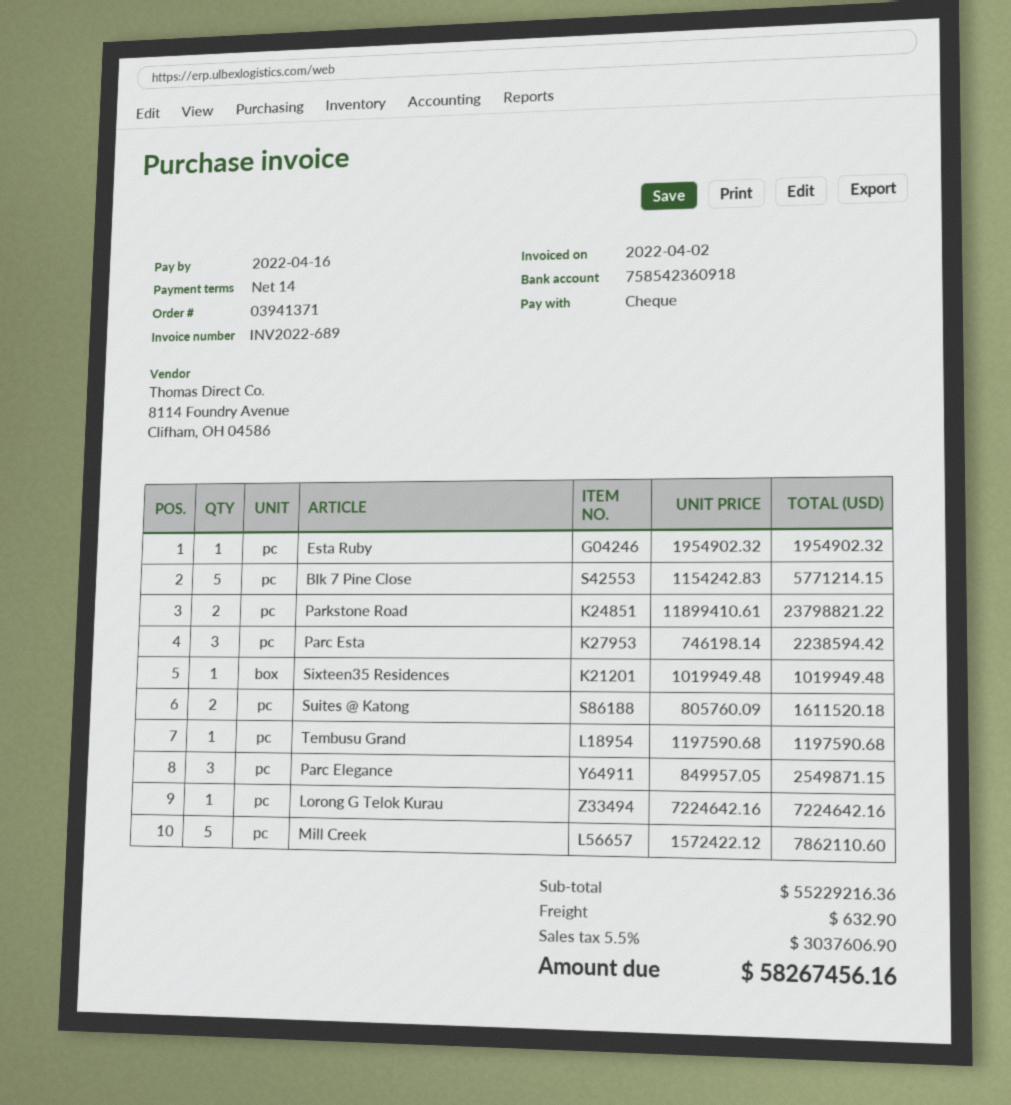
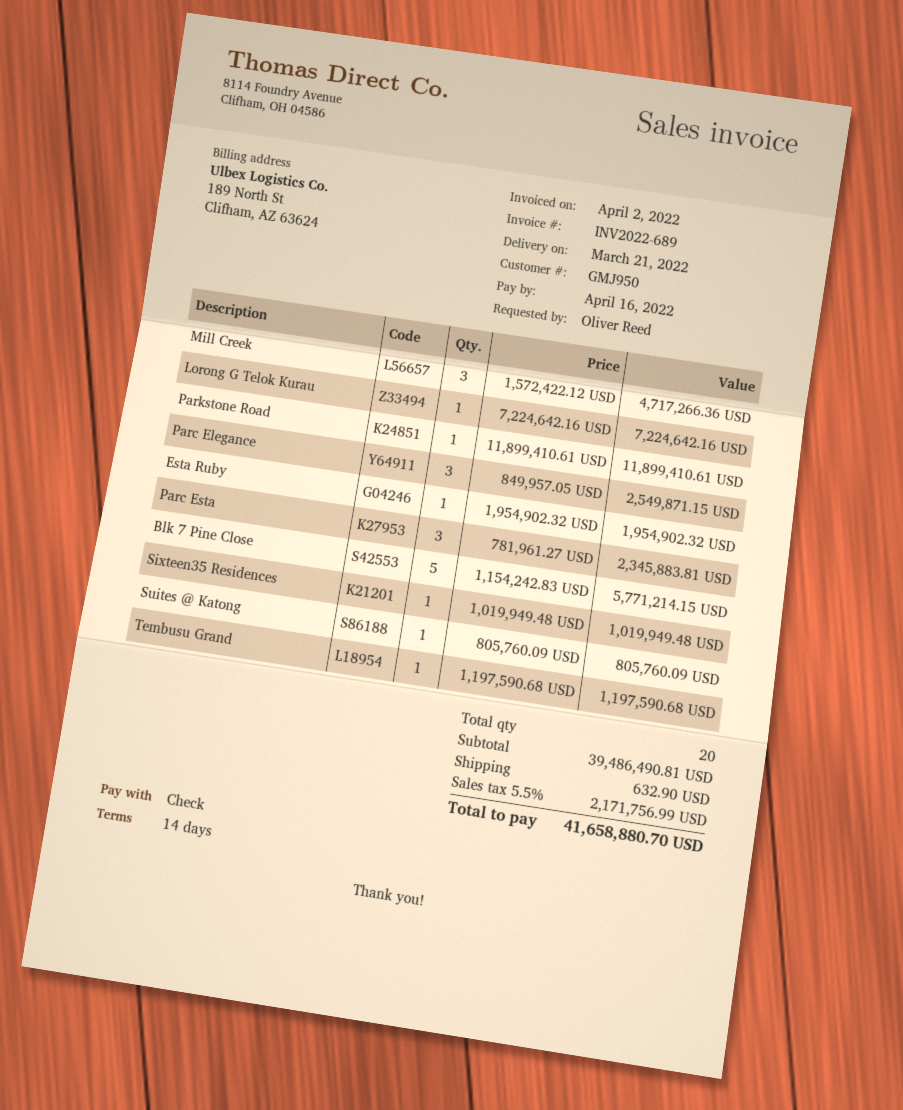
Parkstone Road: 2 x 11899410.61 = 23798821.22 -> 1 x 11899410.61 = 11899410.61
Parc Esta: 3 x 746198.14 = 2238594.42 -> 3 x 781961.27 = 2345883.81
Suites @ Katong: 2 x 805760.09 = 1611520.18 -> 1 x 805760.09 = 805760.09
Mill Creek: 5 x 1572422.12 = 7862110.60 -> 3 x 1572422.12 = 4717266.36
subtotal: 55229216.36 -> 39486490.81
tax: 5.5% = 3037606.90 -> 5.5% = 2171756.99
total: 58267456.16 -> 41658880.70

